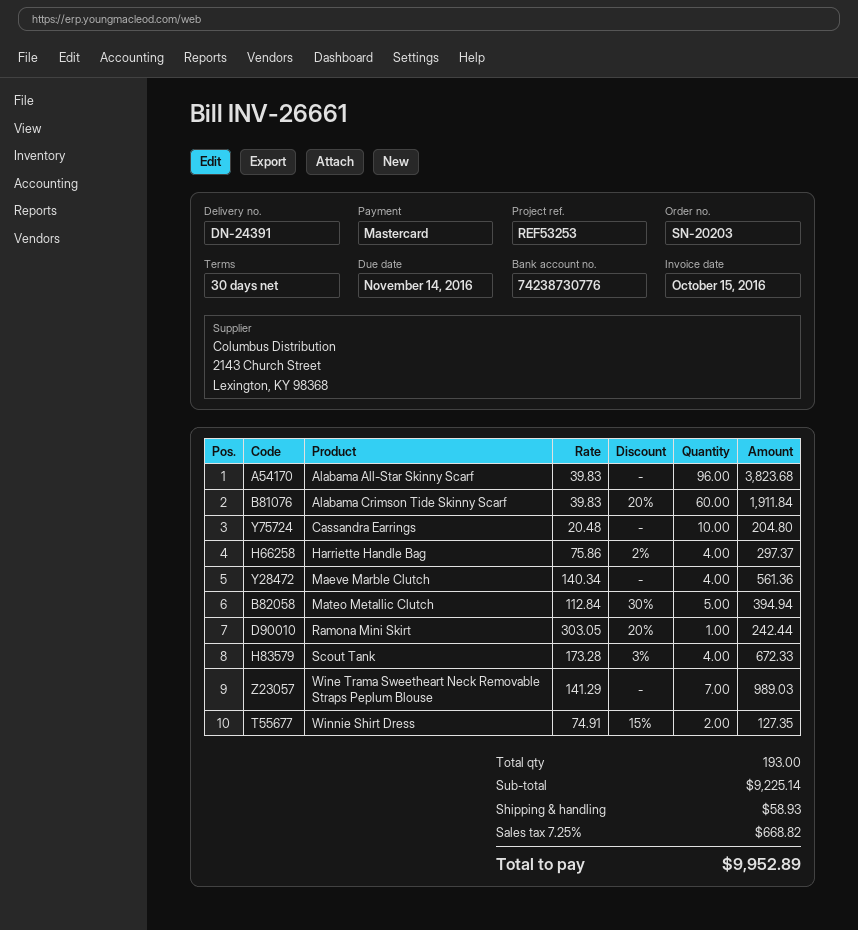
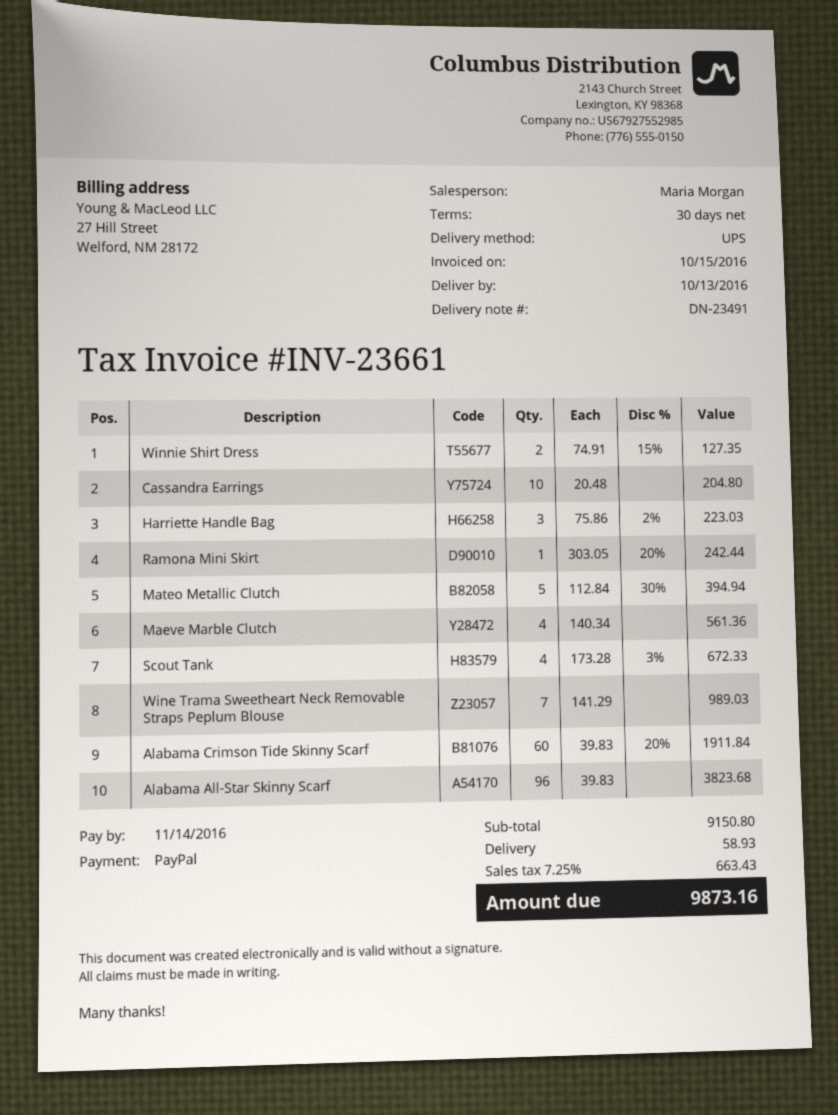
delivery note number: DN-24391 -> DN-23491
invoice number: INV-26661 -> INV-23661
payment method: Mastercard -> PayPal
Harriette Handle Bag: 4 x 75.86 - 2% = 297.37 -> 3 x 75.86 - 2% = 223.03
subtotal: 9225.14 -> 9150.80
tax: 7.25% = 668.82 -> 7.25% = 663.43
total: 9952.89 -> 9873.16

